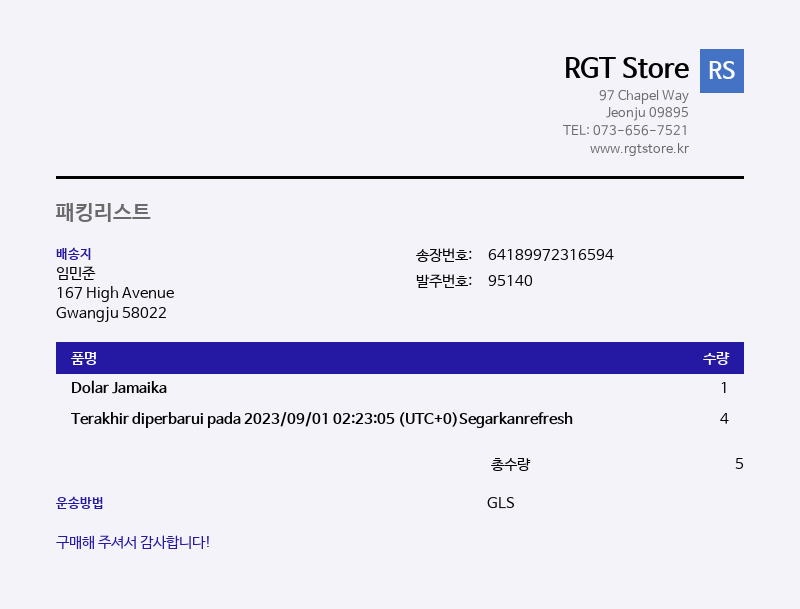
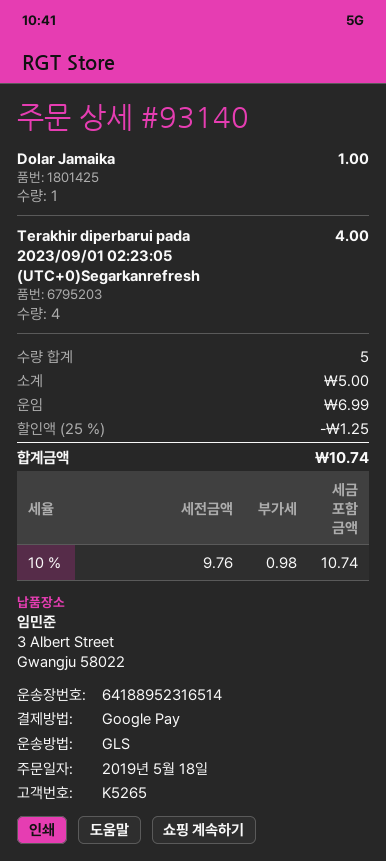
order number: 95140 -> 93140
tracking number: 64189972316594 -> 64188952316514
ship to: 167 High Avenue, Gwangju 58022 -> 3 Albert Street, Gwangju 58022

